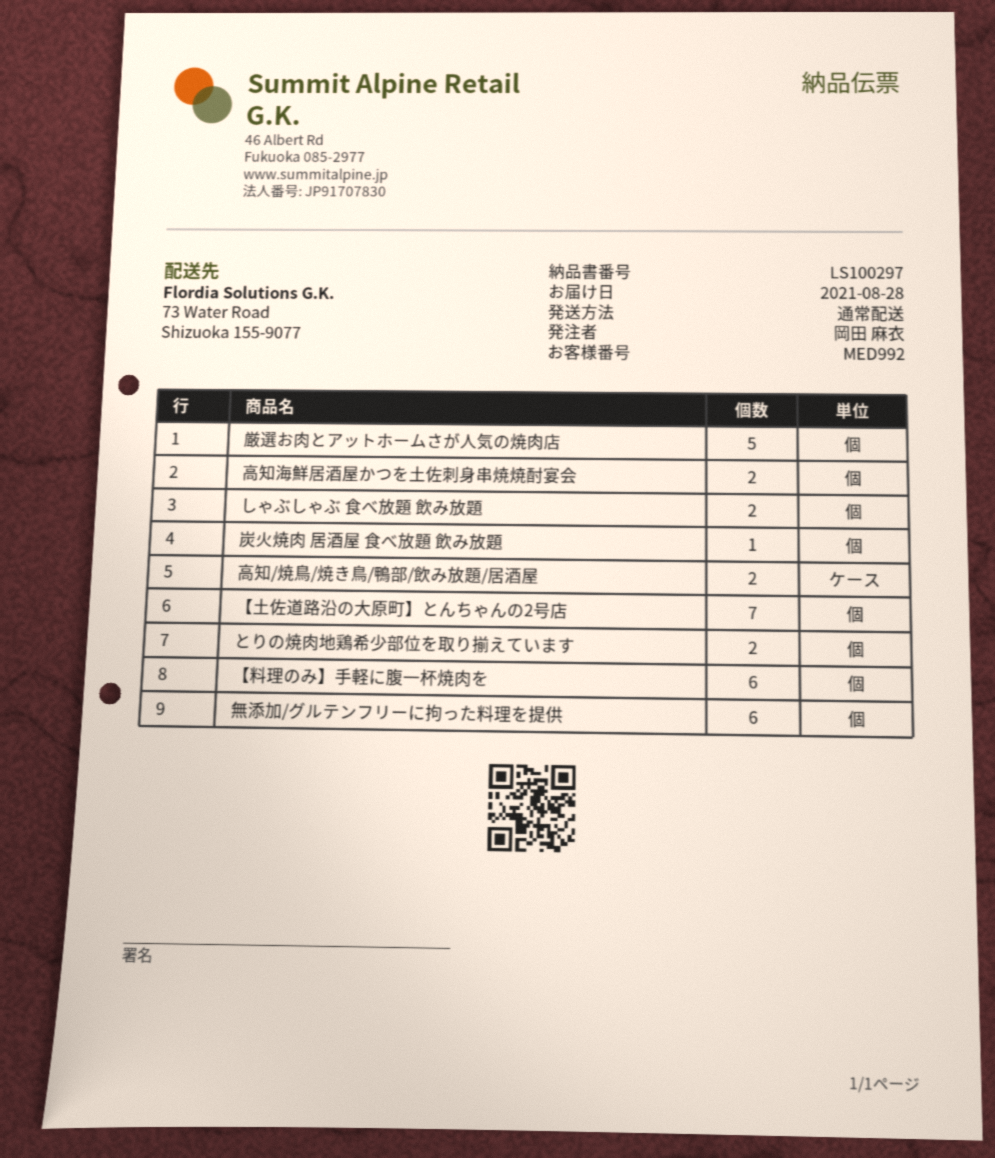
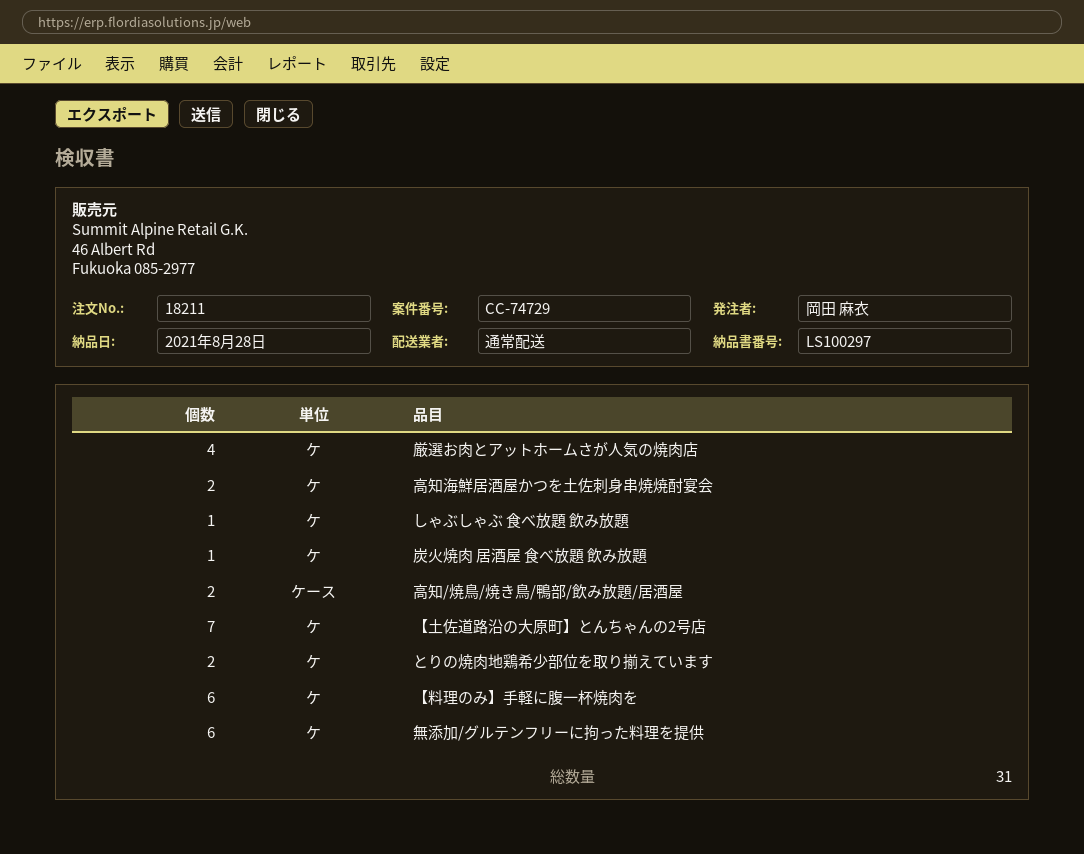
厳選お肉とアットホームさが人気の焼肉店: 5 -> 4
しゃぶしゃぶ 食べ放題 飲み放題: 2 -> 1

